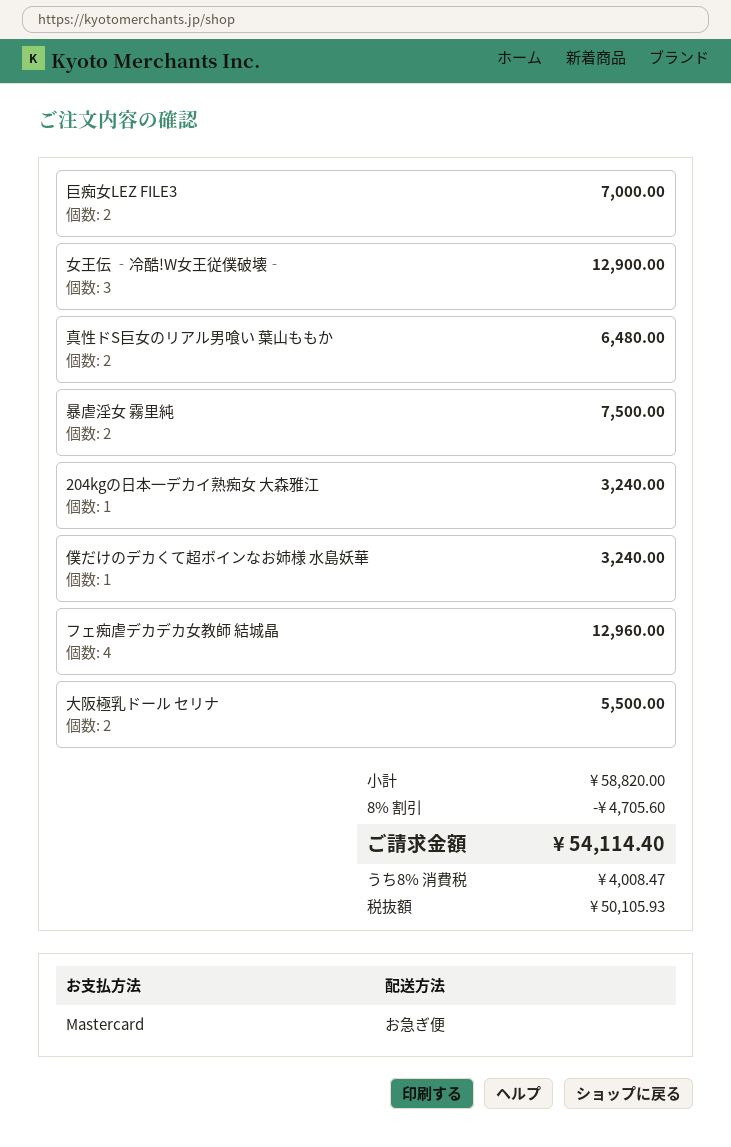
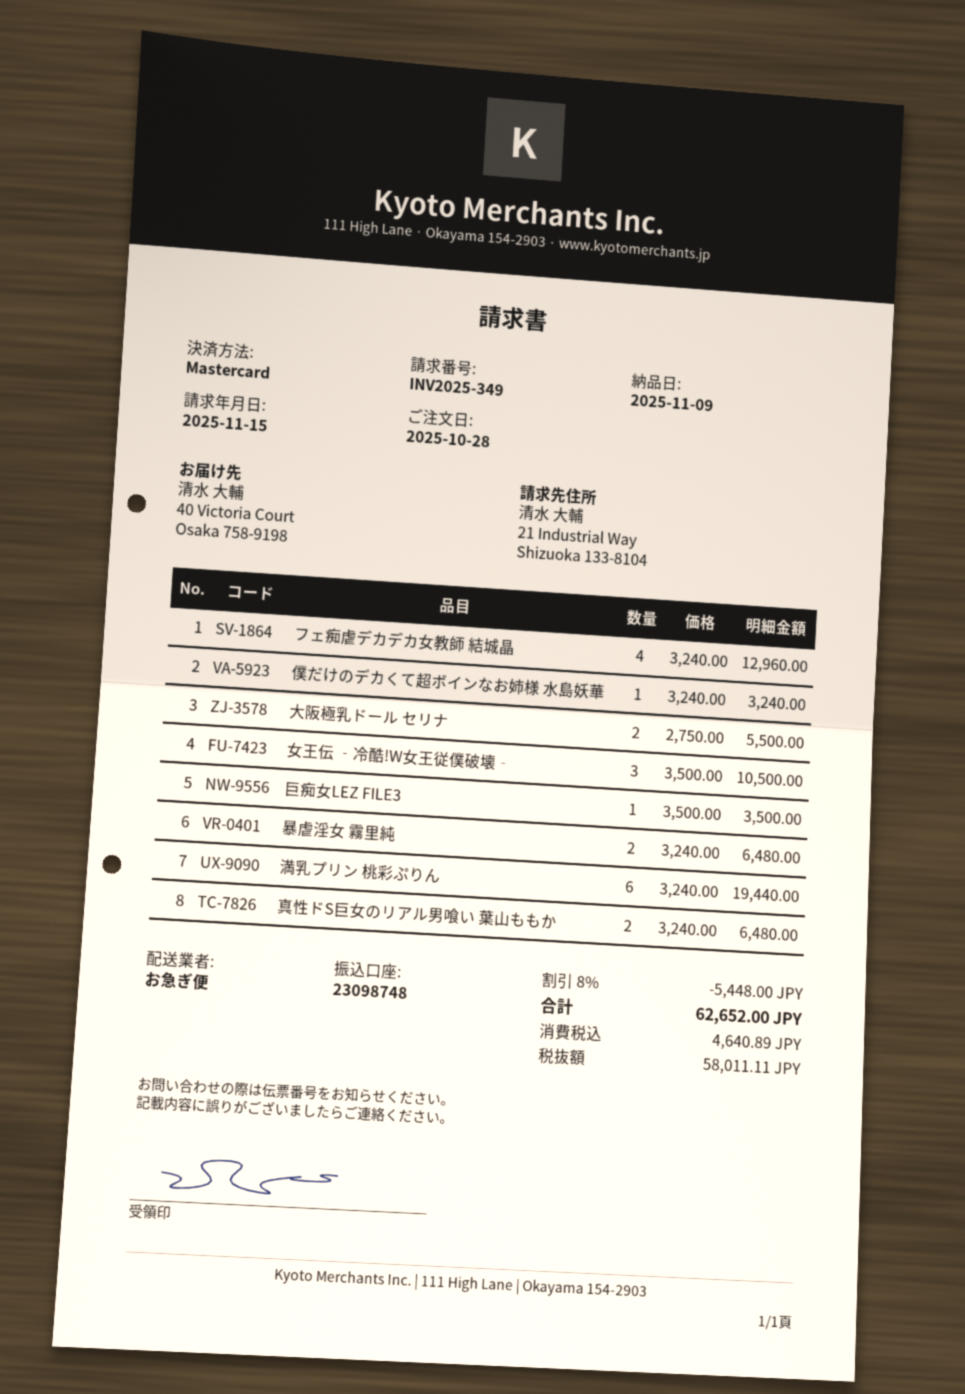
巨痴女LEZ FILE3: 2 for 7000.00 -> 1 for 3500.00
女王伝 ‐冷酷!W女王従僕破壊‐: 3 for 12900.00 -> 3 for 10500.00
暴虐淫女 霧里純: 2 for 7500.00 -> 2 for 6480.00
204kgの日本一デカイ熟痴女 大森雅江: 1 for 3240.00 -> none
満乳プリン 桃彩ぷりん: none -> 6 for 19440.00
discount: 8% = 4705.60 -> 8% = 5448.00
net: 50105.93 -> 58011.11
tax: 4008.47 -> 4640.89
total: 54114.40 -> 62652.00

